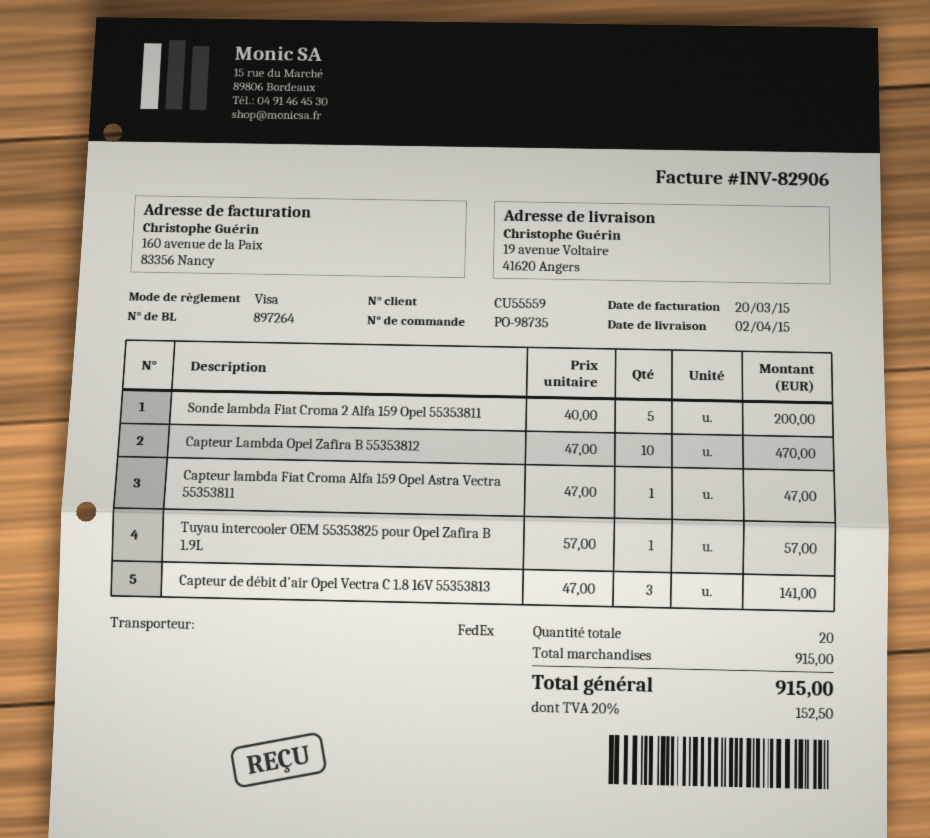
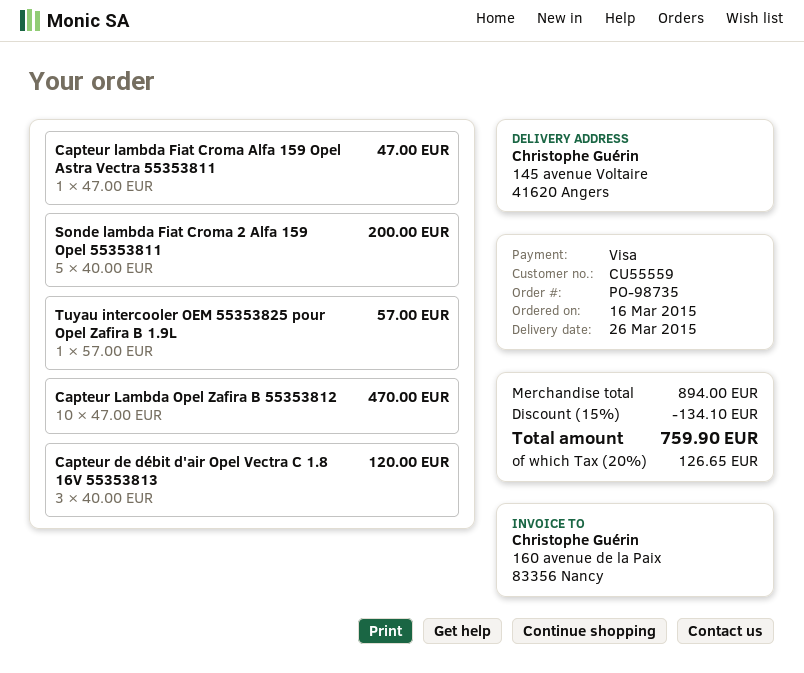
delivery date: 2015-04-02 -> 2015-03-26
ship to: 19 avenue Voltaire, 41620 Angers -> 145 avenue Voltaire, 41620 Angers
Capteur de débit d'air Opel Vectra C 1.8 16V 55353813: 3 x 47.00 = 141.00 -> 3 x 40.00 = 120.00
subtotal: 915.00 -> 894.00
discount: none -> 15% = 134.10
tax: 20% = 152.50 -> 20% = 126.65
total: 915.00 -> 759.90

